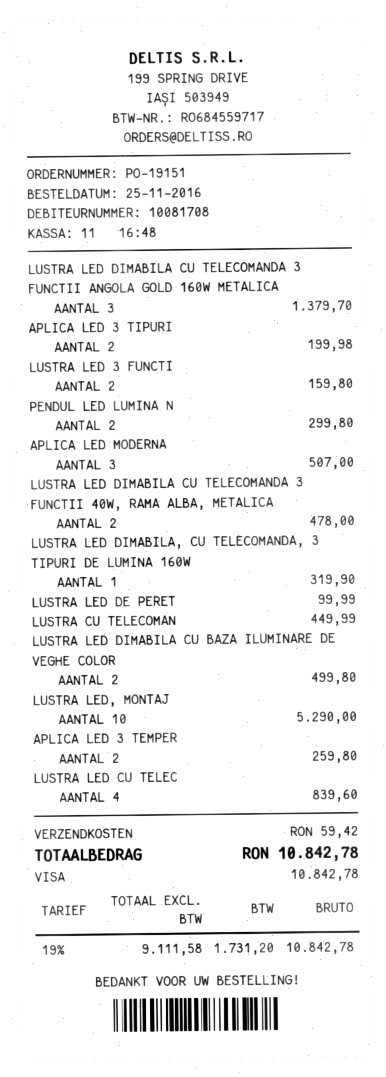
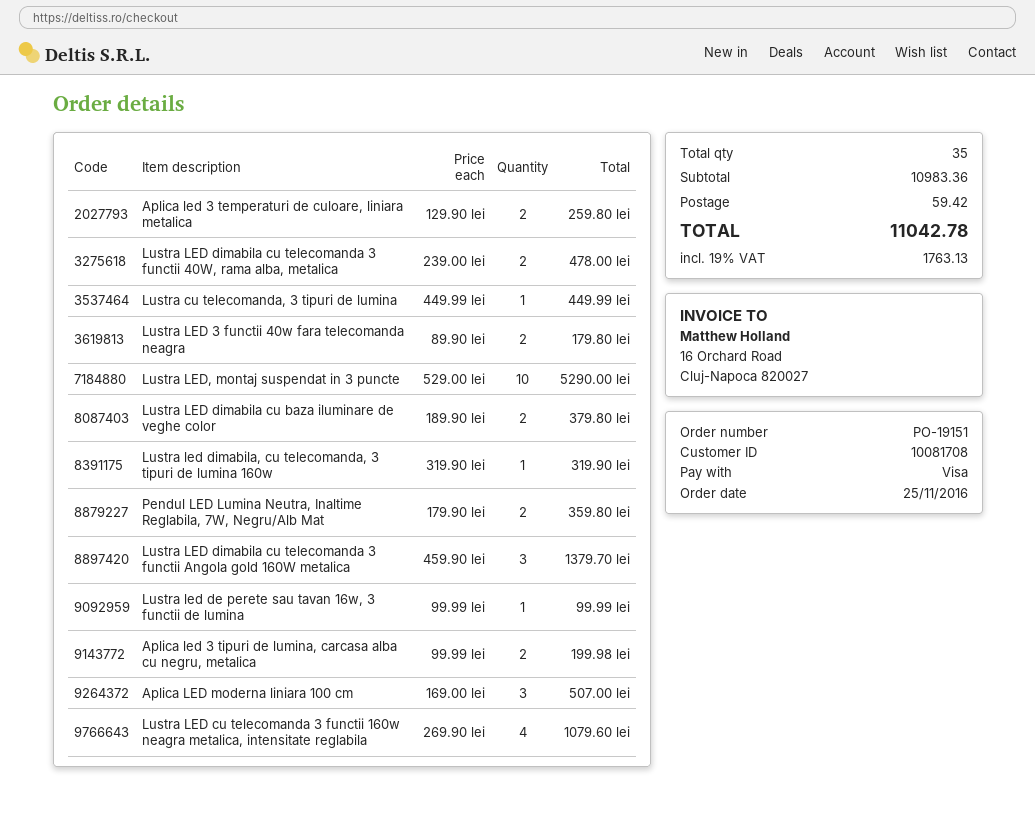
LUSTRA LED 3 FUNCTI: 2 for 159.80 -> 2 for 179.80
PENDUL LED LUMINA N: 2 for 299.80 -> 2 for 359.80
LUSTRA LED DIMABILA CU BAZA ILUMINARE DE VEGHE COLOR: 2 for 499.80 -> 2 for 379.80
LUSTRA LED CU TELEC: 4 for 839.60 -> 4 for 1079.60
tax: 19% = 1731.20 -> 19% = 1763.13
total: 10842.78 -> 11042.78

